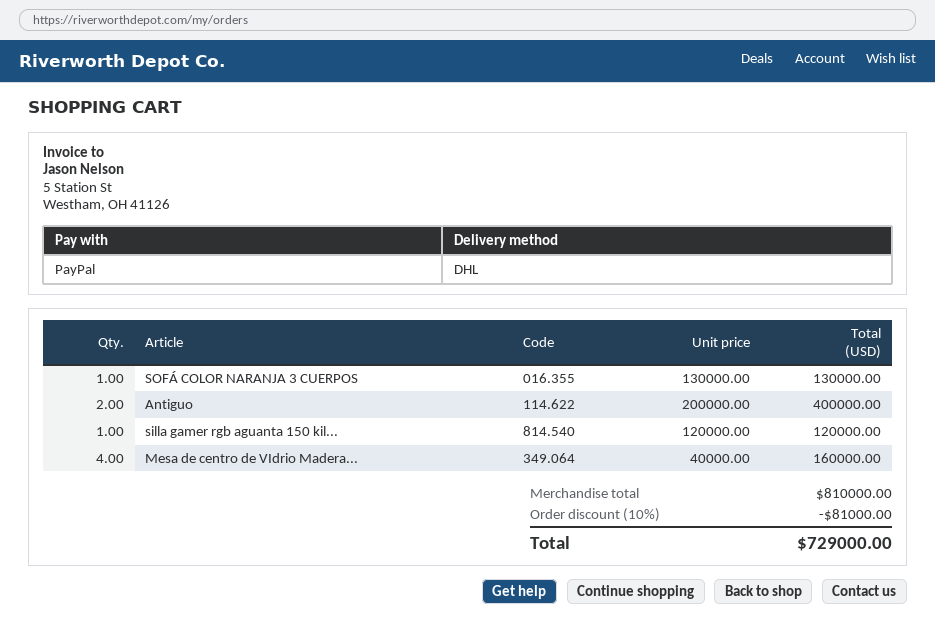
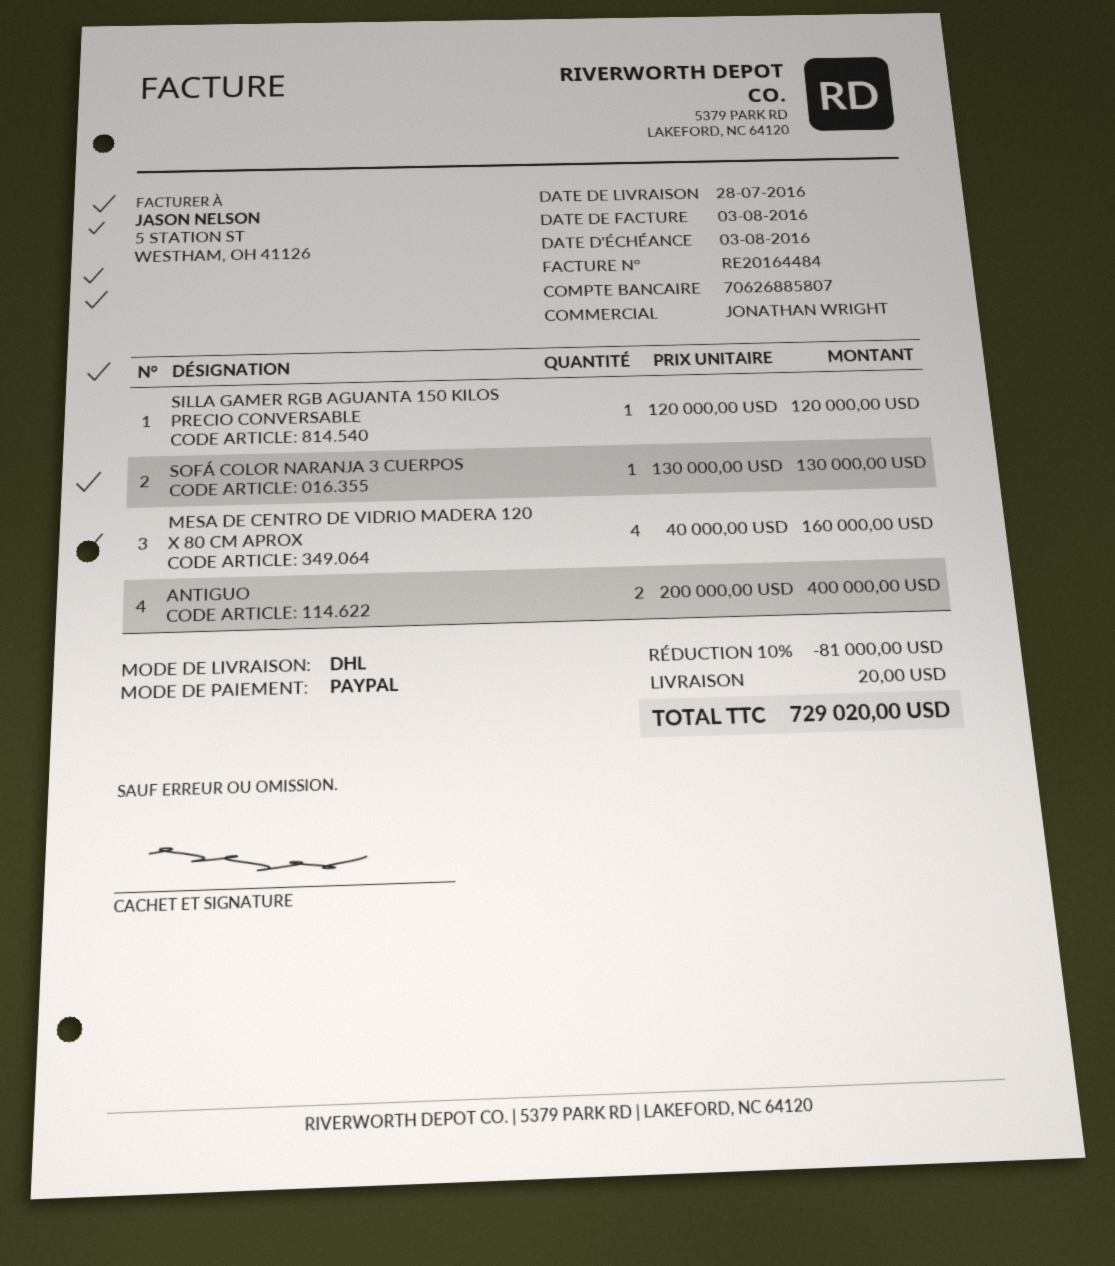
shipping: none -> 20.00
total: 729000.00 -> 729020.00

